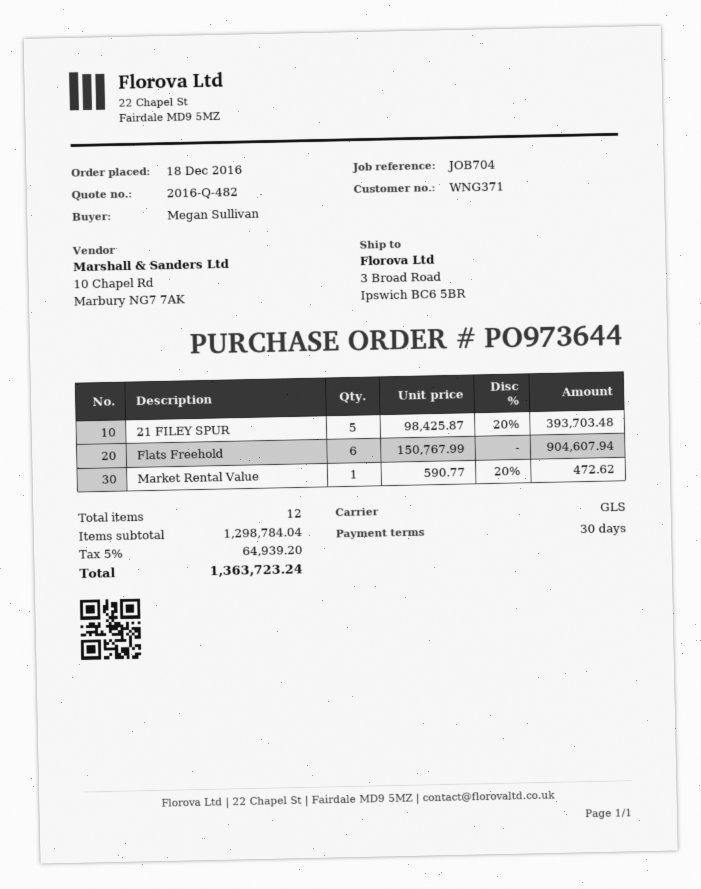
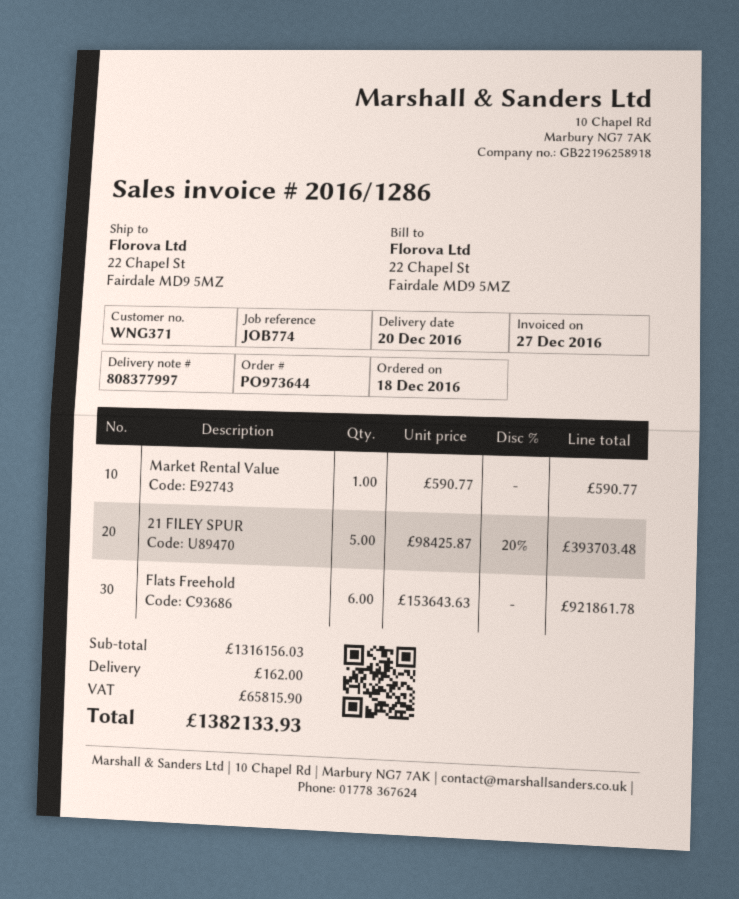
reference: JOB704 -> JOB774
ship to: 3 Broad Road, Ipswich BC6 5BR -> 22 Chapel St, Fairdale MD9 5MZ
Flats Freehold: 6 x 150767.99 = 904607.94 -> 6 x 153643.63 = 921861.78
Market Rental Value: 1 x 590.77 - 20% = 472.62 -> 1 x 590.77 = 590.77
subtotal: 1298784.04 -> 1316156.03
shipping: none -> 162.00
tax: 64939.20 -> 65815.90
total: 1363723.24 -> 1382133.93

